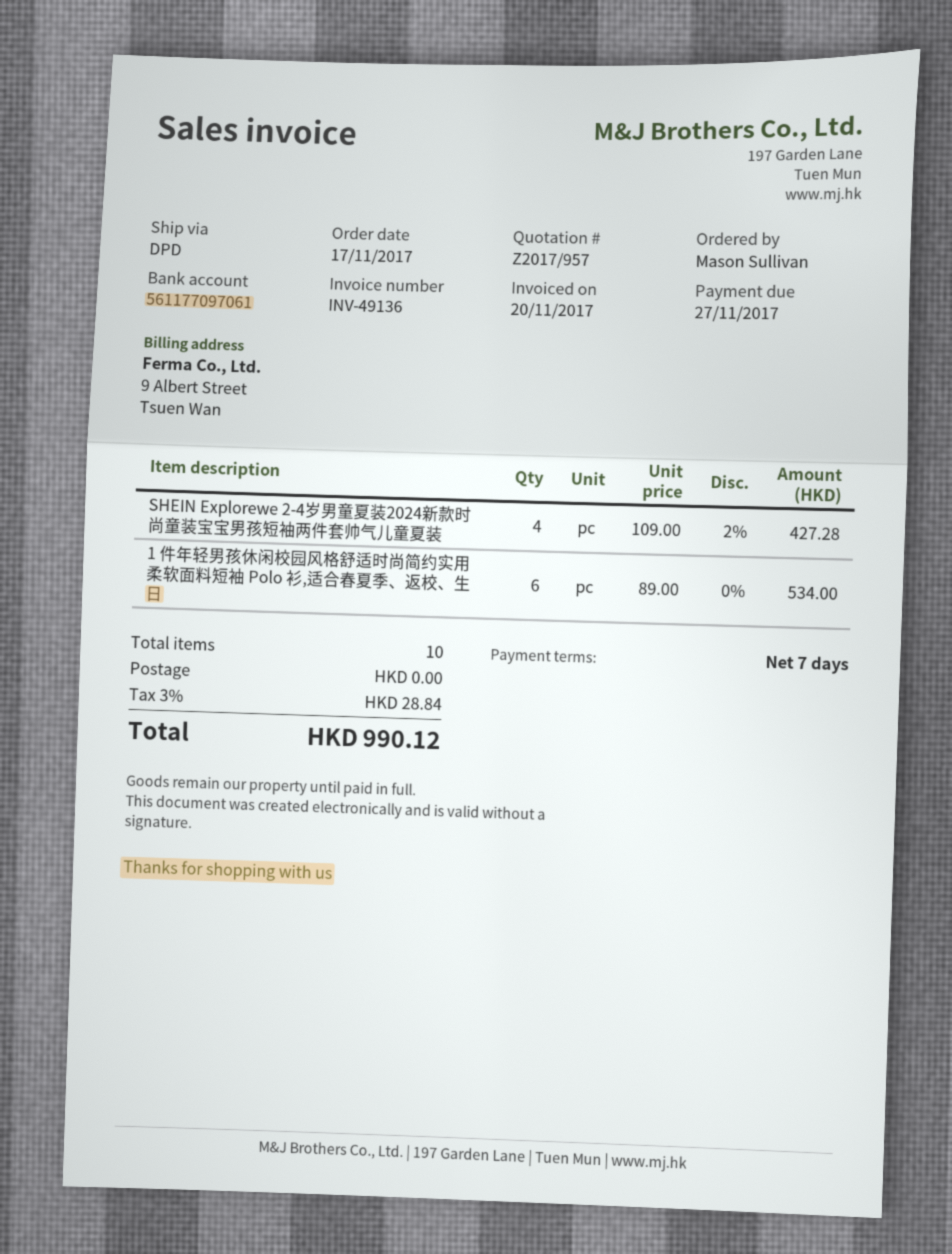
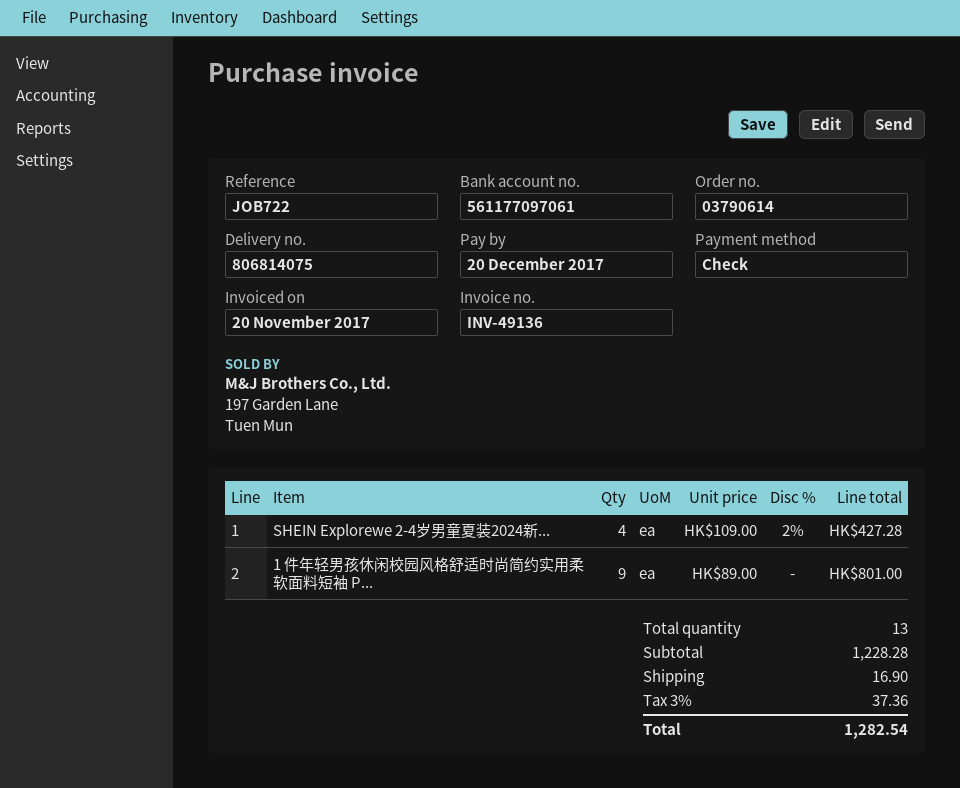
due date: 2017-11-27 -> 2017-12-20
1 件年轻男孩休闲校园风格舒适时尚简约实用柔软面料短袖 Polo 衫,适合春夏季、返校、生日: 6 x 89.00 = 534.00 -> 9 x 89.00 = 801.00
total quantity: 10 -> 13
shipping: 0.00 -> 16.90
tax: 3% = 28.84 -> 3% = 37.36
total: 990.12 -> 1282.54

